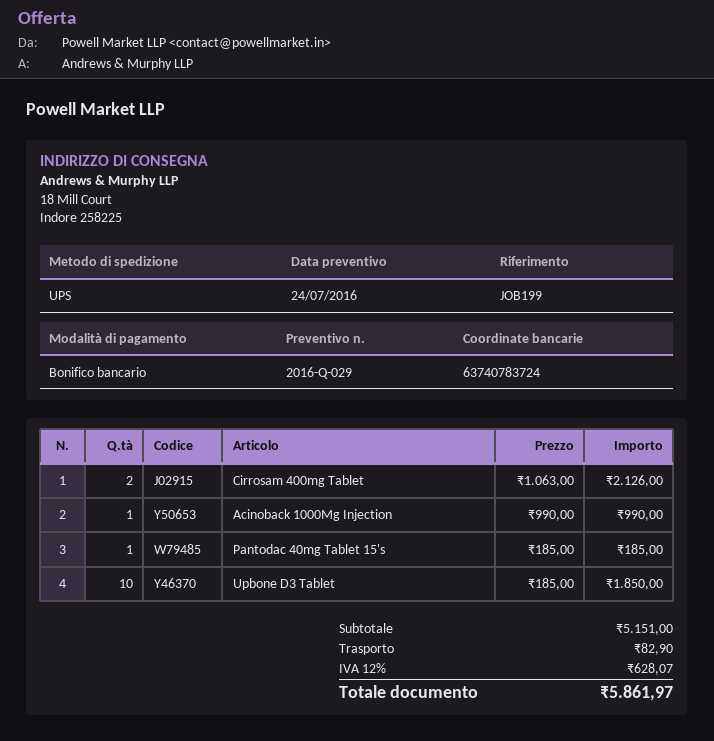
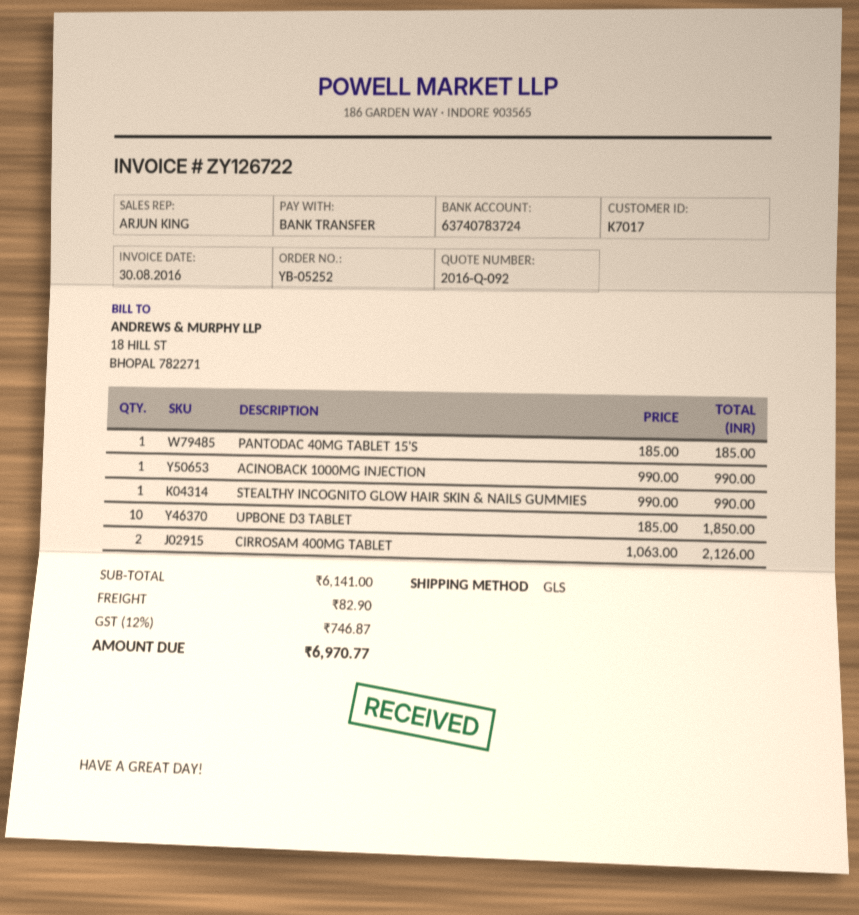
quote number: 2016-Q-029 -> 2016-Q-092
shipping method: UPS -> GLS
STEALTHY INCOGNITO GLOW HAIR SKIN & NAILS GUMMIES: none -> 1 x 990.00 = 990.00
subtotal: 5151.00 -> 6141.00
tax: 12% = 628.07 -> 12% = 746.87
total: 5861.97 -> 6970.77

